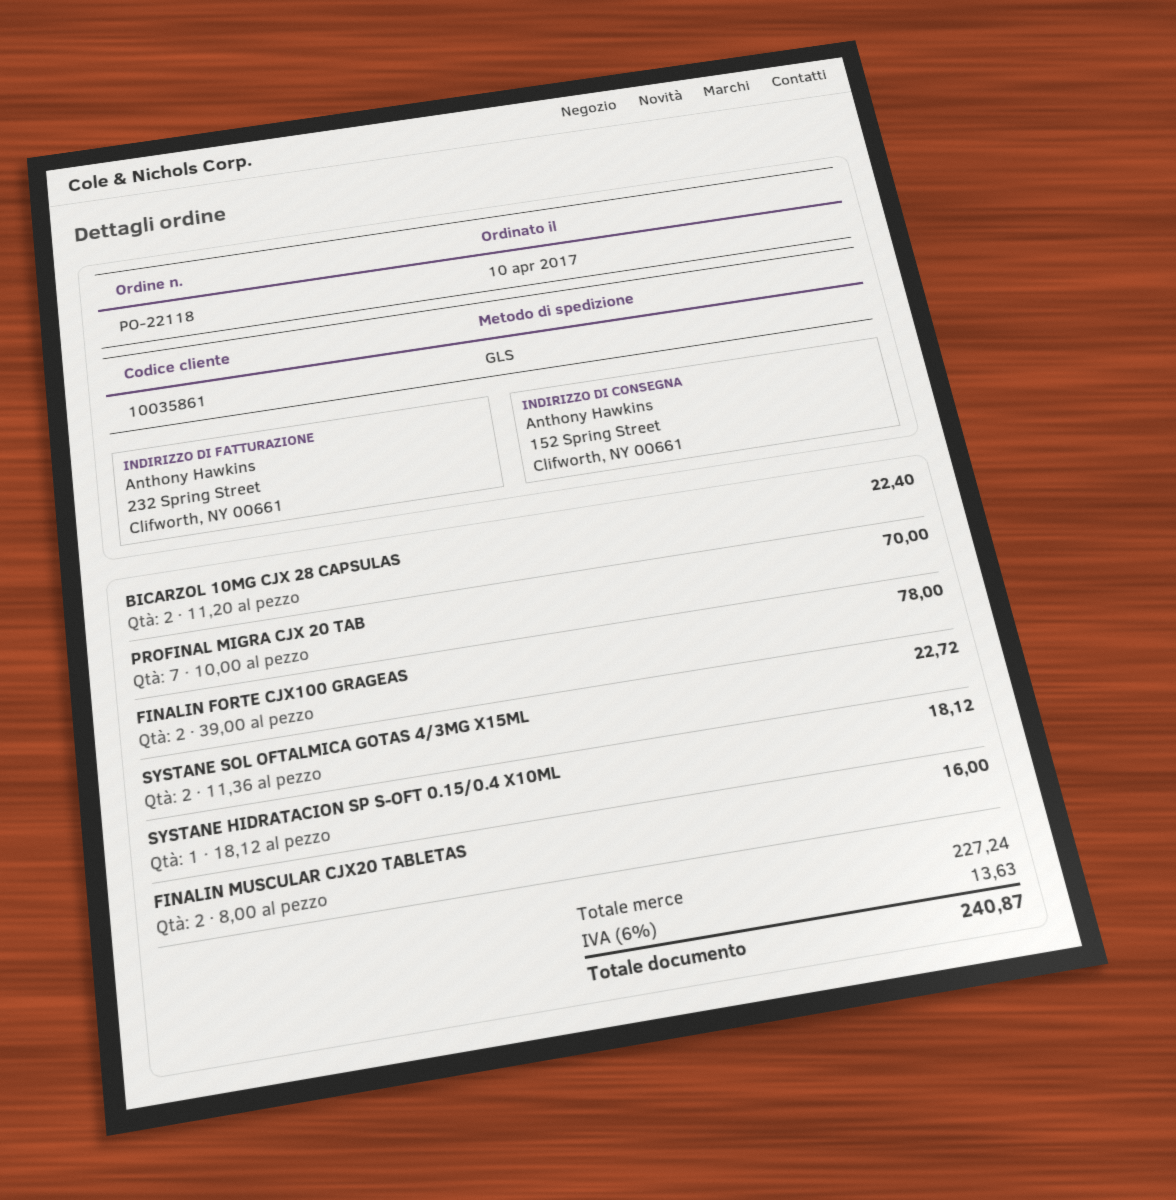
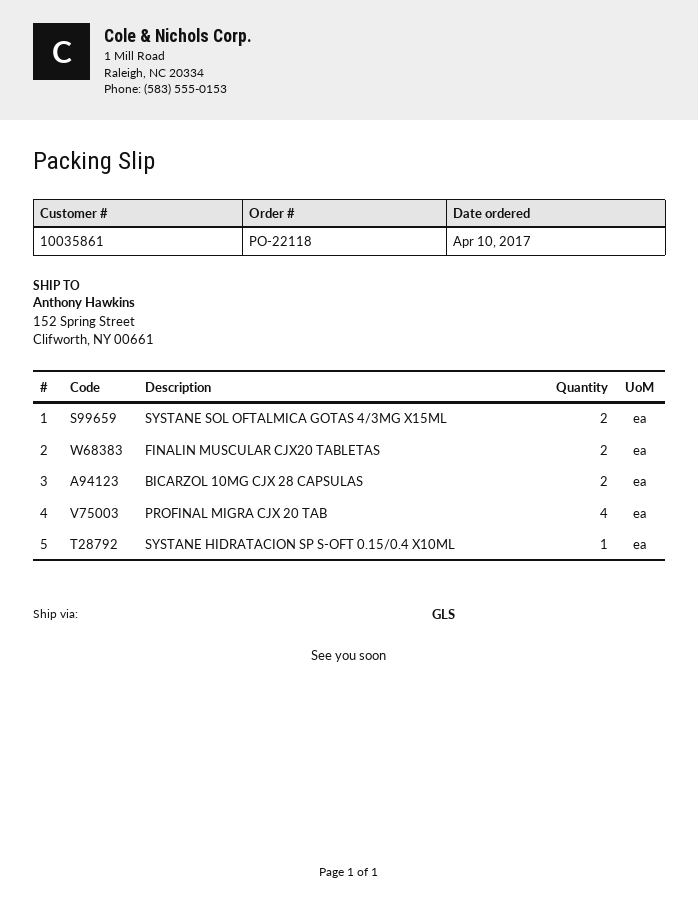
PROFINAL MIGRA CJX 20 TAB: 7 -> 4
FINALIN FORTE CJX100 GRAGEAS: 2 -> none

